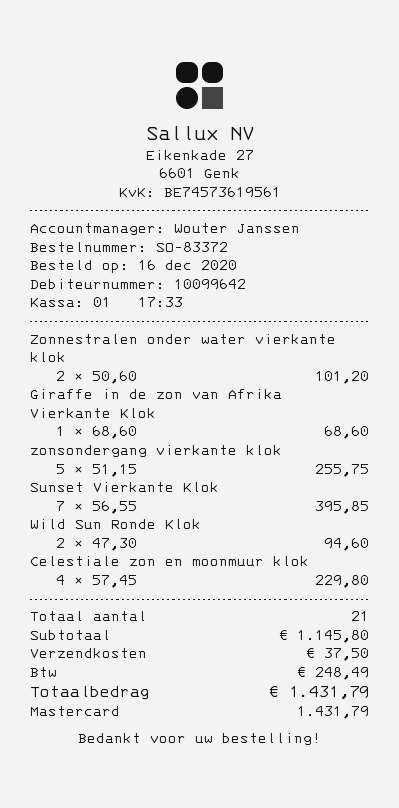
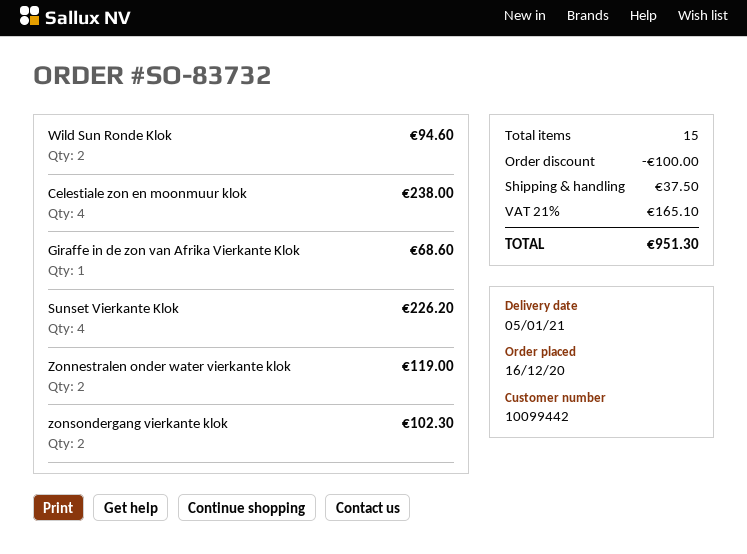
order number: SO-83372 -> SO-83732
customer number: 10099642 -> 10099442
Zonnestralen onder water vierkante klok: 2 for 101.20 -> 2 for 119.00
zonsondergang vierkante klok: 5 for 255.75 -> 2 for 102.30
Sunset Vierkante Klok: 7 for 395.85 -> 4 for 226.20
Celestiale zon en moonmuur klok: 4 for 229.80 -> 4 for 238.00
total quantity: 21 -> 15
discount: none -> 100.00
tax: 248.49 -> 165.10
total: 1431.79 -> 951.30

